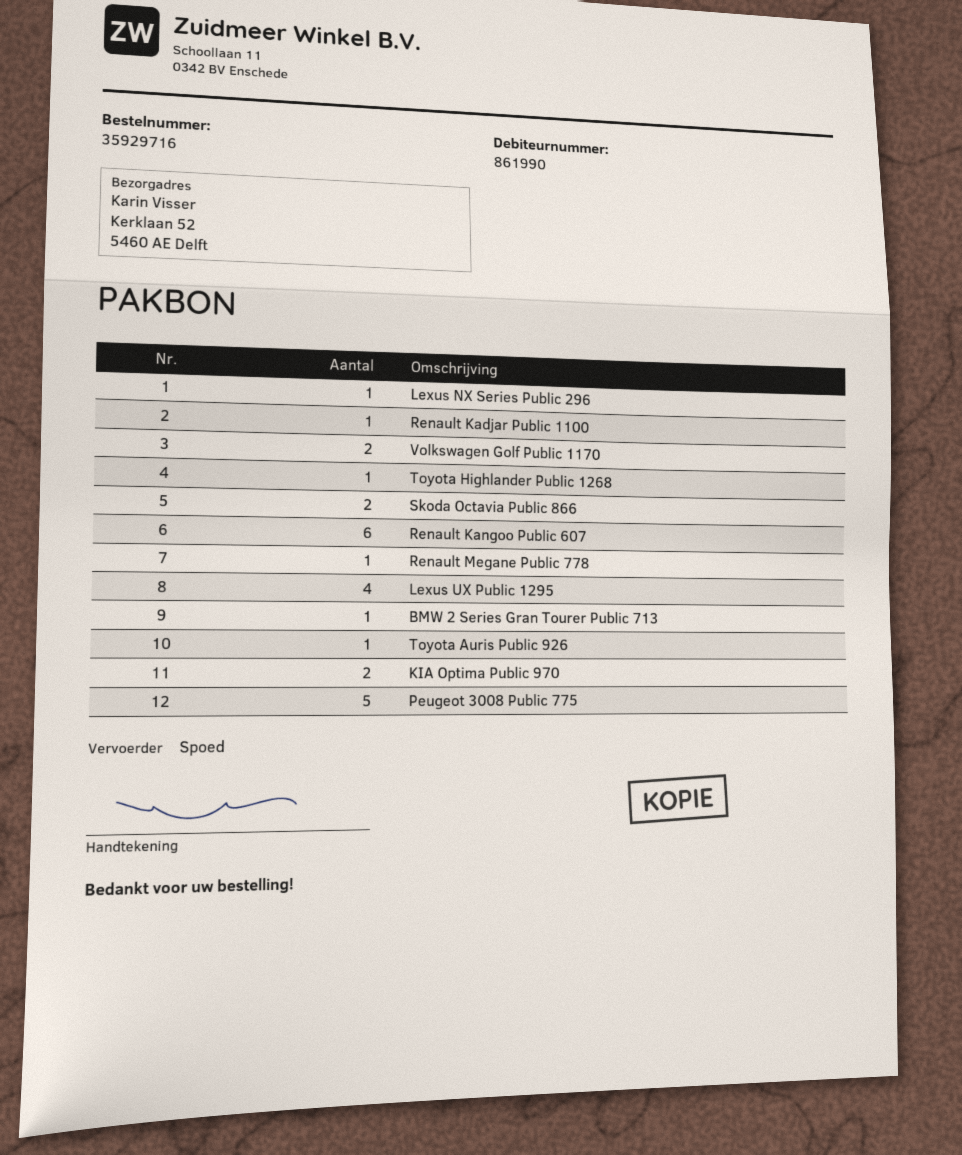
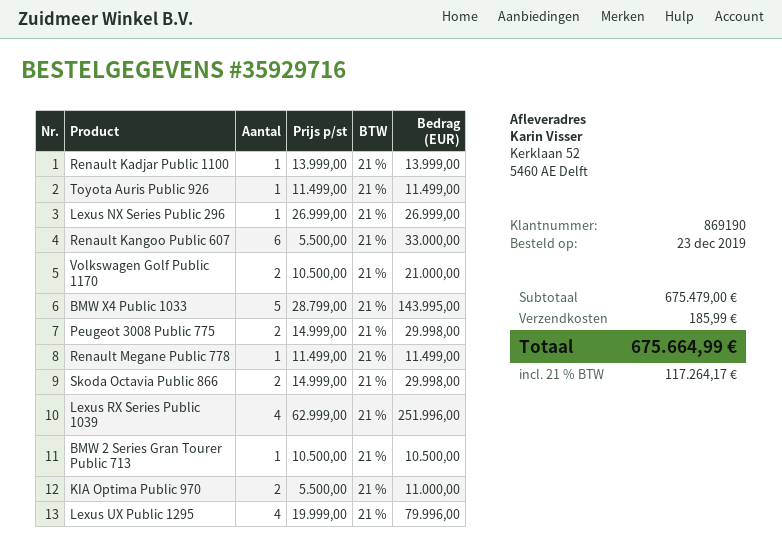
customer number: 861990 -> 869190
Toyota Highlander Public 1268: 1 -> none
Peugeot 3008 Public 775: 5 -> 2
BMW X4 Public 1033: none -> 5
Lexus RX Series Public 1039: none -> 4

